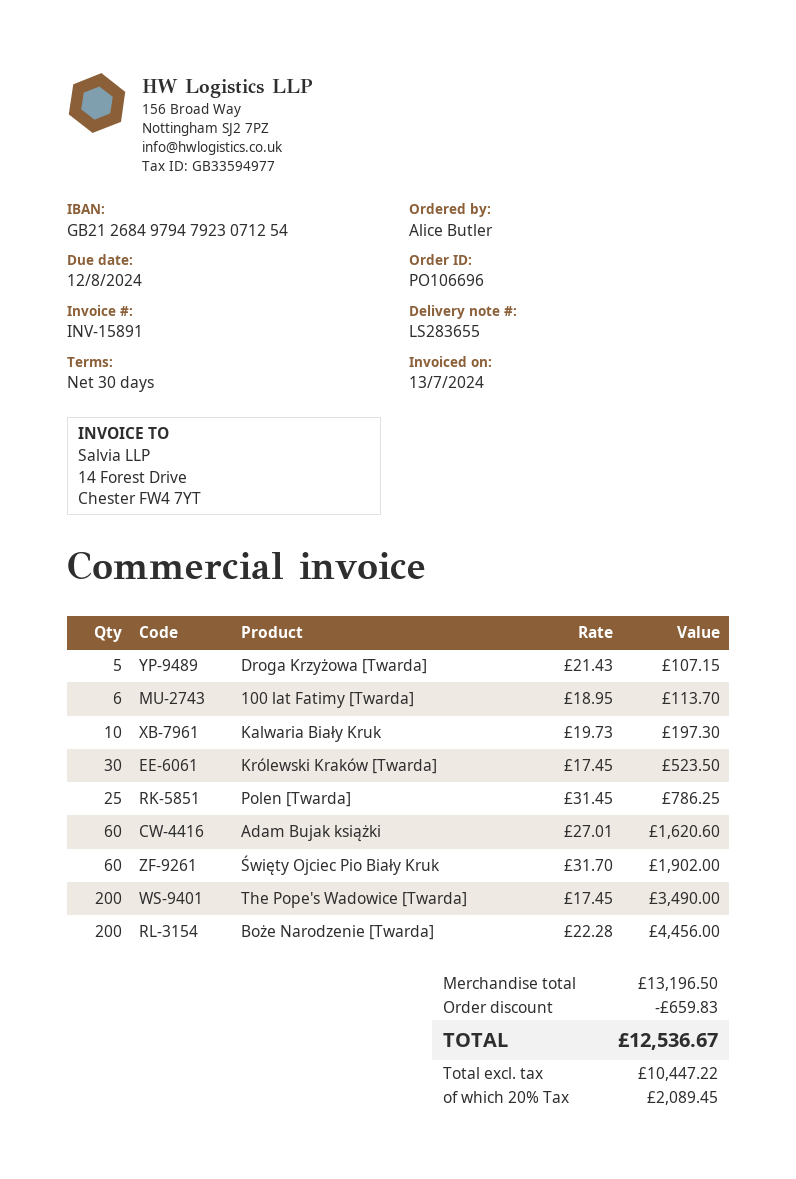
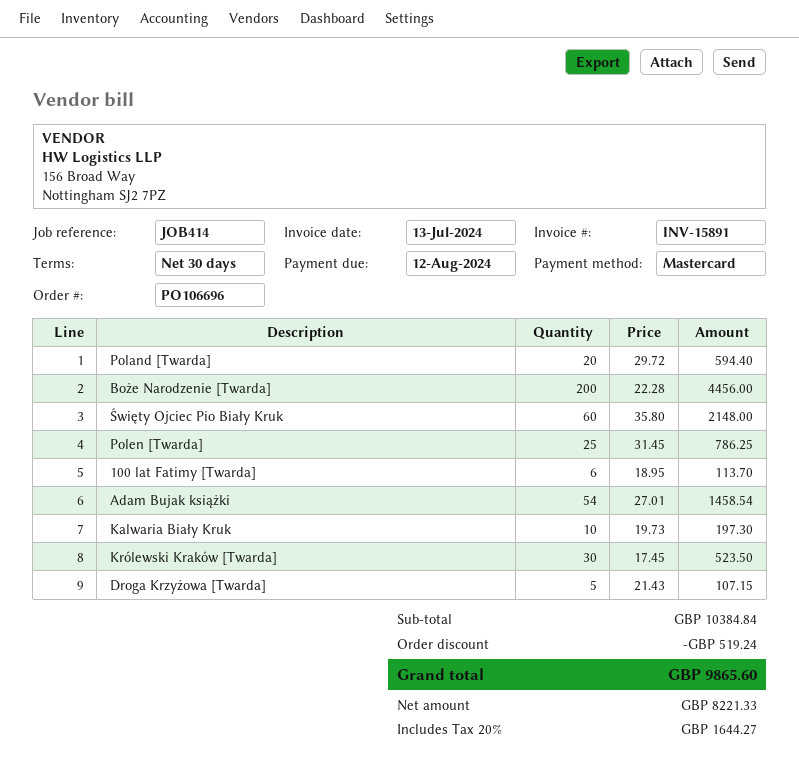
Adam Bujak książki: 60 x 27.01 = 1620.60 -> 54 x 27.01 = 1458.54
Święty Ojciec Pio Biały Kruk: 60 x 31.70 = 1902.00 -> 60 x 35.80 = 2148.00
The Pope's Wadowice [Twarda]: 200 x 17.45 = 3490.00 -> none
Poland [Twarda]: none -> 20 x 29.72 = 594.40
subtotal: 13196.50 -> 10384.84
discount: 659.83 -> 519.24
net: 10447.22 -> 8221.33
tax: 20% = 2089.45 -> 20% = 1644.27
total: 12536.67 -> 9865.60

